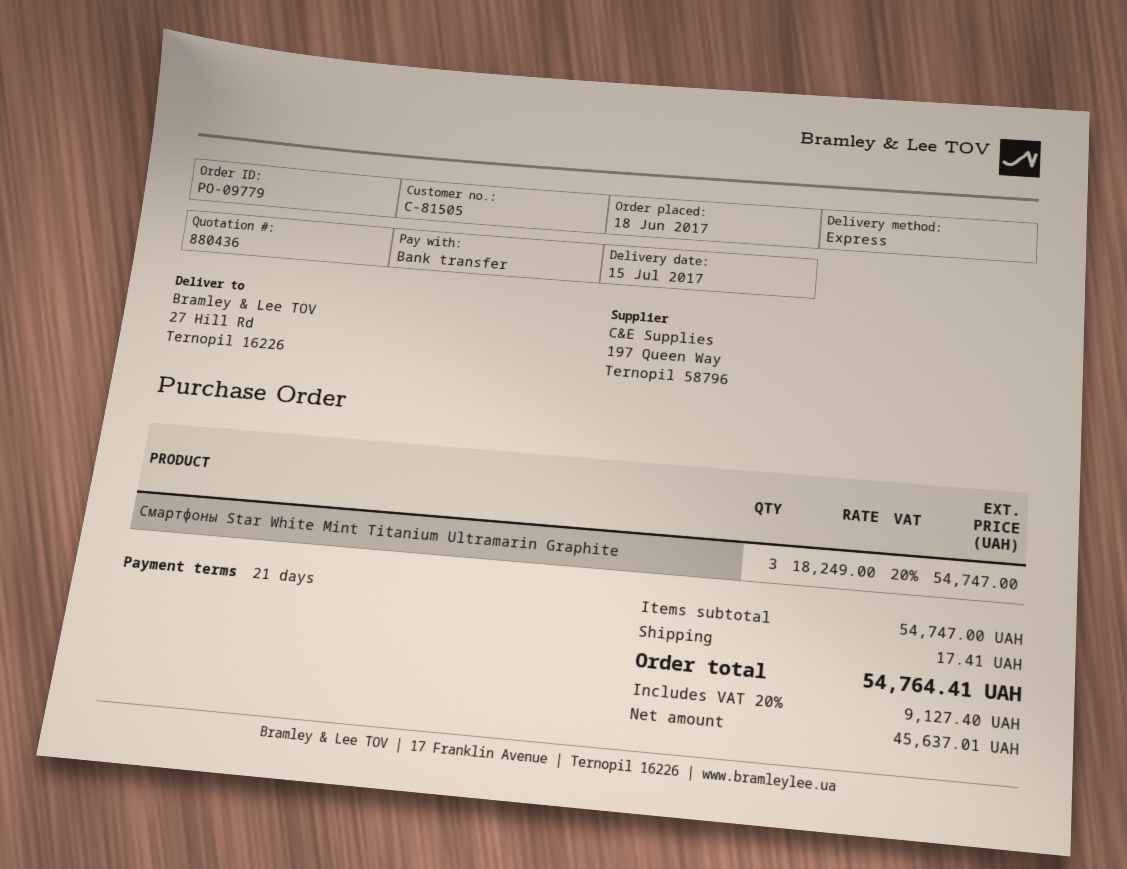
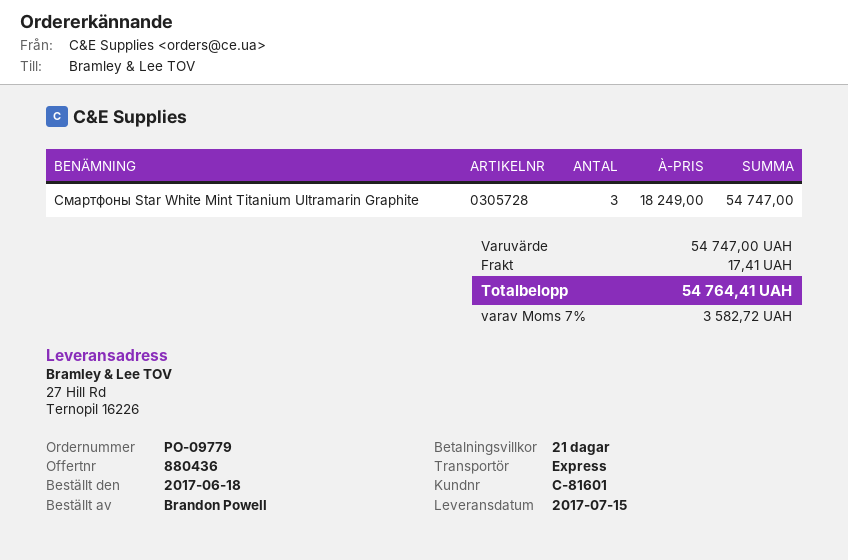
customer number: C-81505 -> C-81601
tax: 20% = 9127.40 -> 7% = 3582.72

